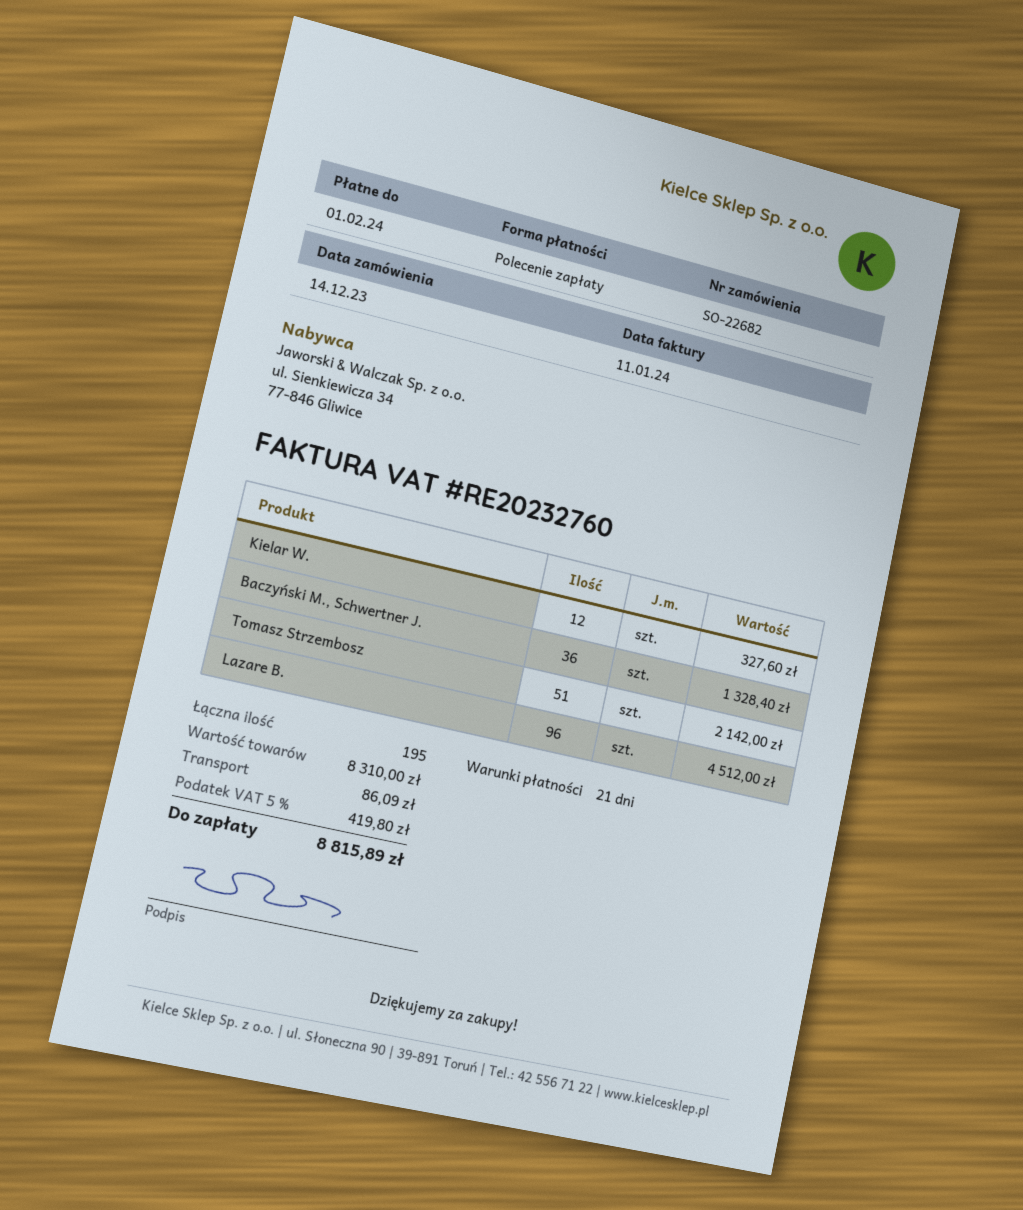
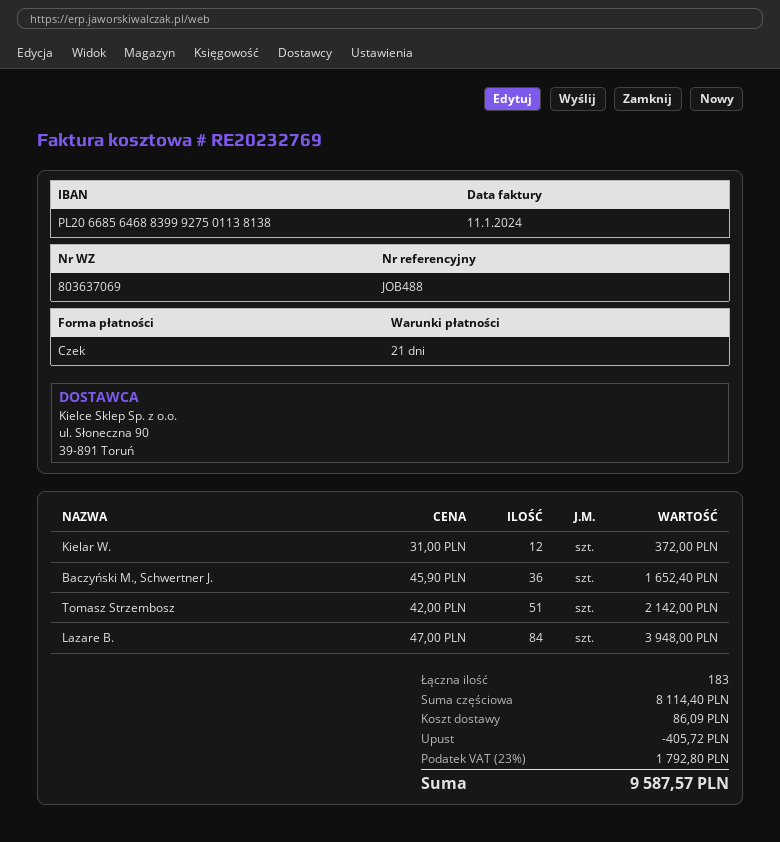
invoice number: RE20232760 -> RE20232769
payment method: direct debit -> cheque
Kielar W.: 12 for 327.60 -> 12 for 372.00
Baczyński M., Schwertner J.: 36 for 1328.40 -> 36 for 1652.40
Lazare B.: 96 for 4512.00 -> 84 for 3948.00
total quantity: 195 -> 183
subtotal: 8310.00 -> 8114.40
discount: none -> 405.72
tax: 5% = 419.80 -> 23% = 1792.80
total: 8815.89 -> 9587.57

